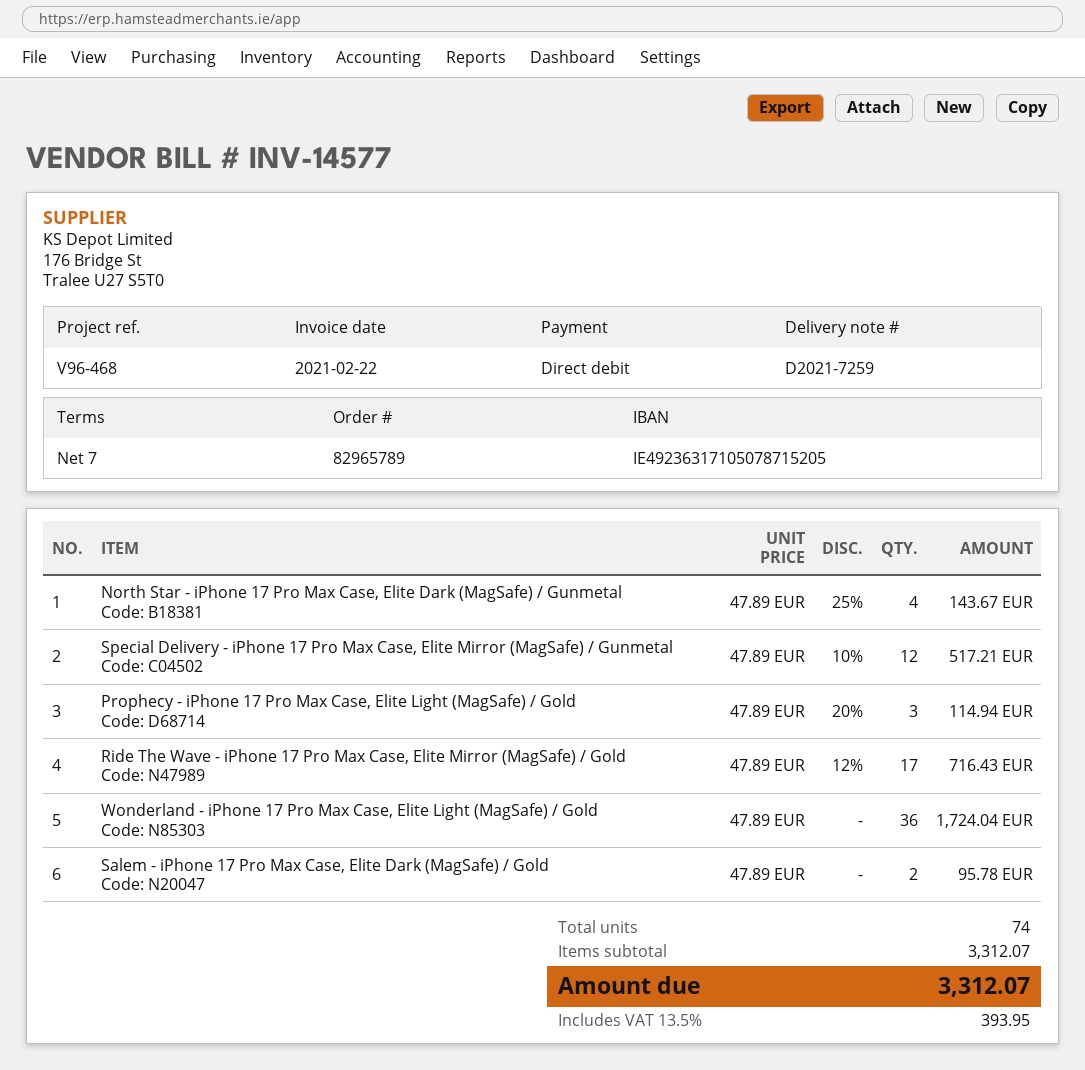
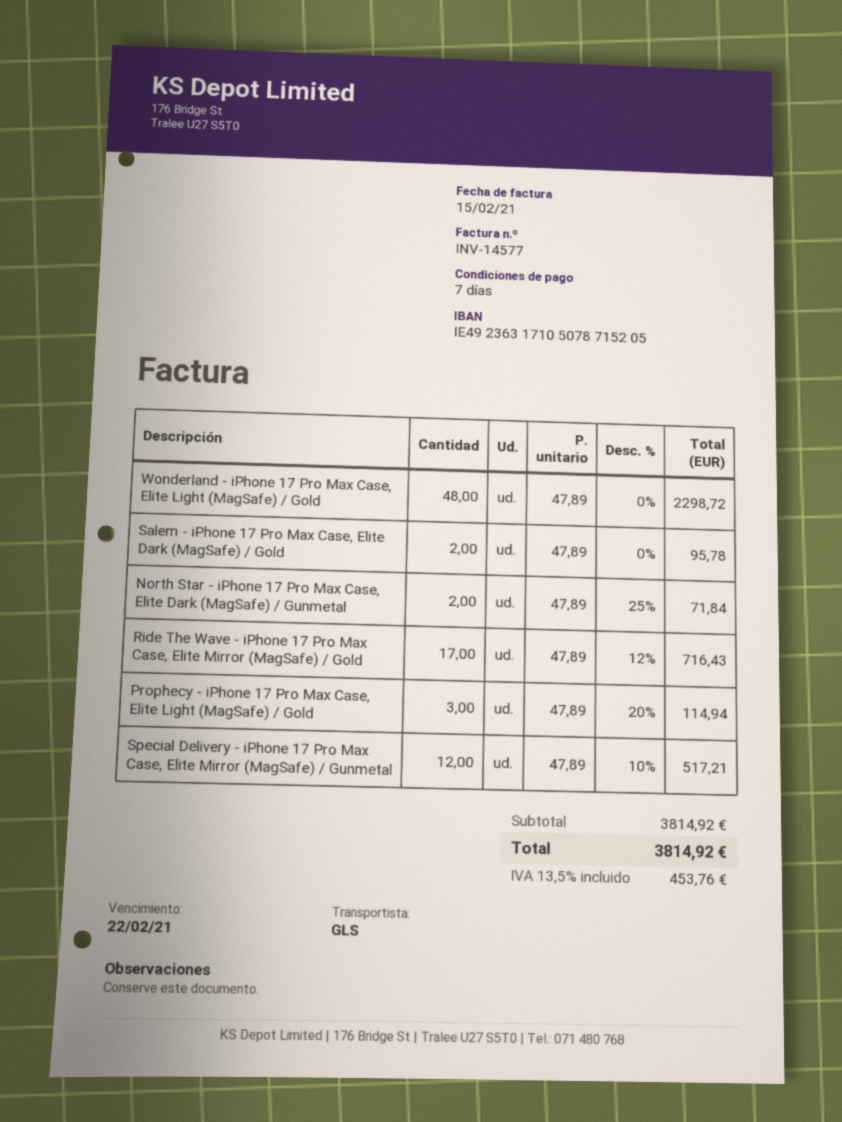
invoice date: 2021-02-22 -> 2021-02-15
North Star - iPhone 17 Pro Max Case, Elite Dark (MagSafe) / Gunmetal: 4 x 47.89 - 25% = 143.67 -> 2 x 47.89 - 25% = 71.84
Wonderland - iPhone 17 Pro Max Case, Elite Light (MagSafe) / Gold: 36 x 47.89 = 1724.04 -> 48 x 47.89 = 2298.72
subtotal: 3312.07 -> 3814.92
tax: 13.5% = 393.95 -> 13.5% = 453.76
total: 3312.07 -> 3814.92

